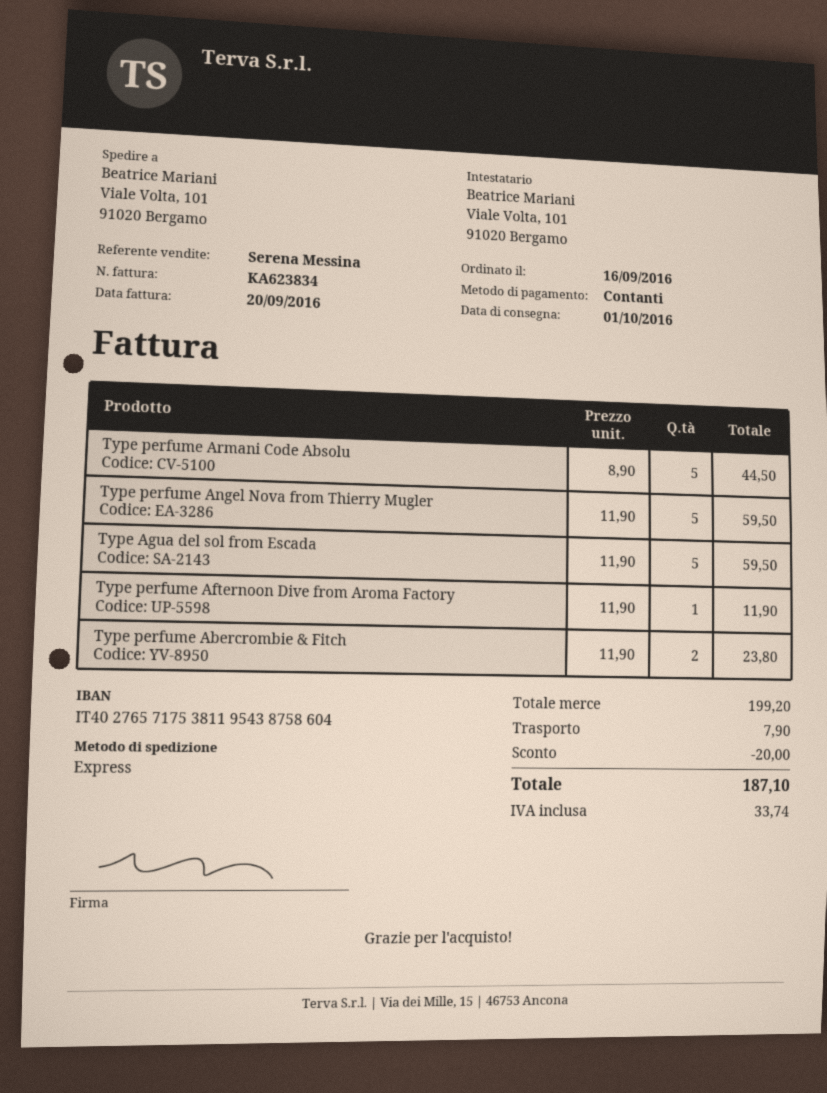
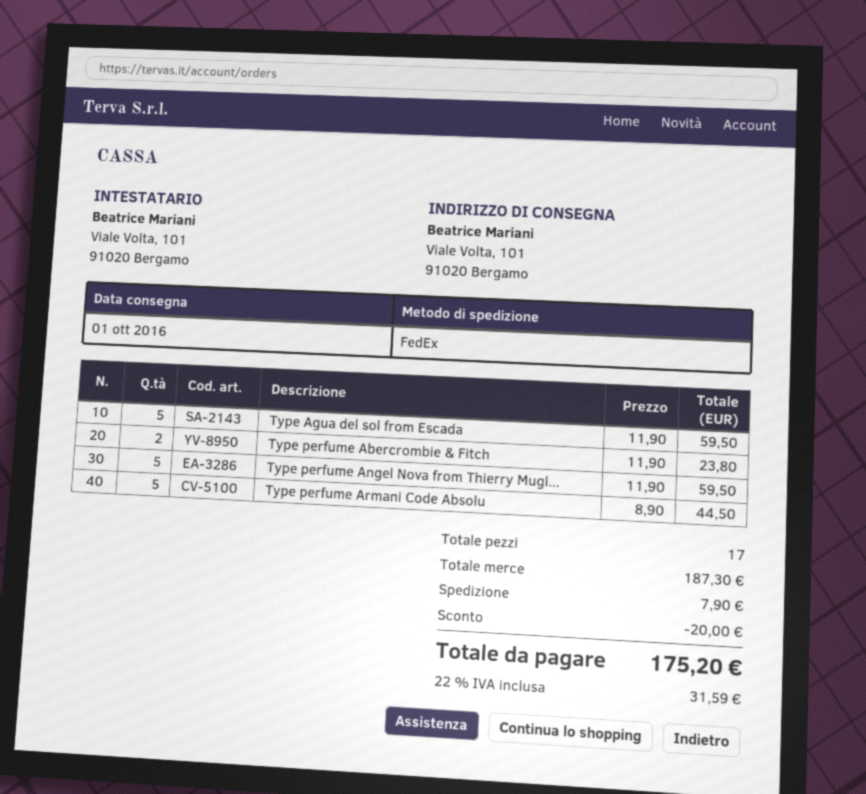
shipping method: express -> FedEx
Type perfume Afternoon Dive from Aroma Factory: 1 x 11.90 = 11.90 -> none
subtotal: 199.20 -> 187.30
tax: 33.74 -> 31.59
total: 187.10 -> 175.20

